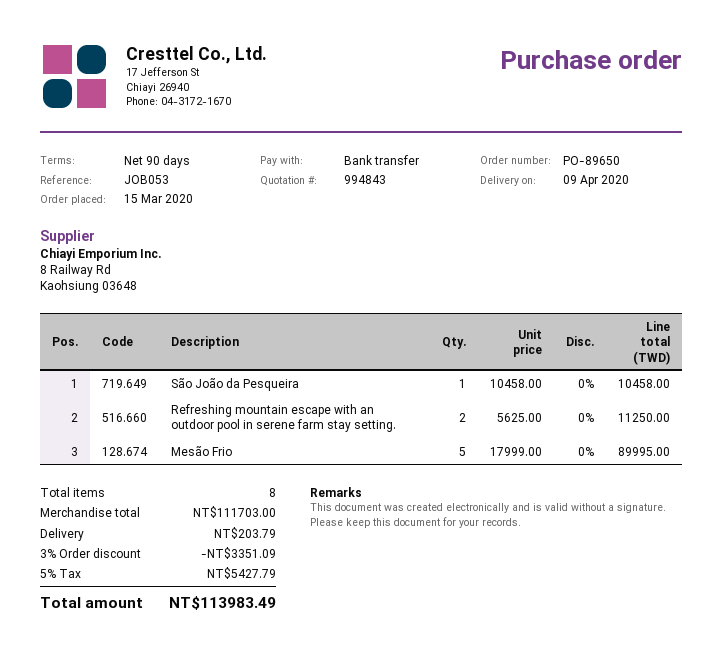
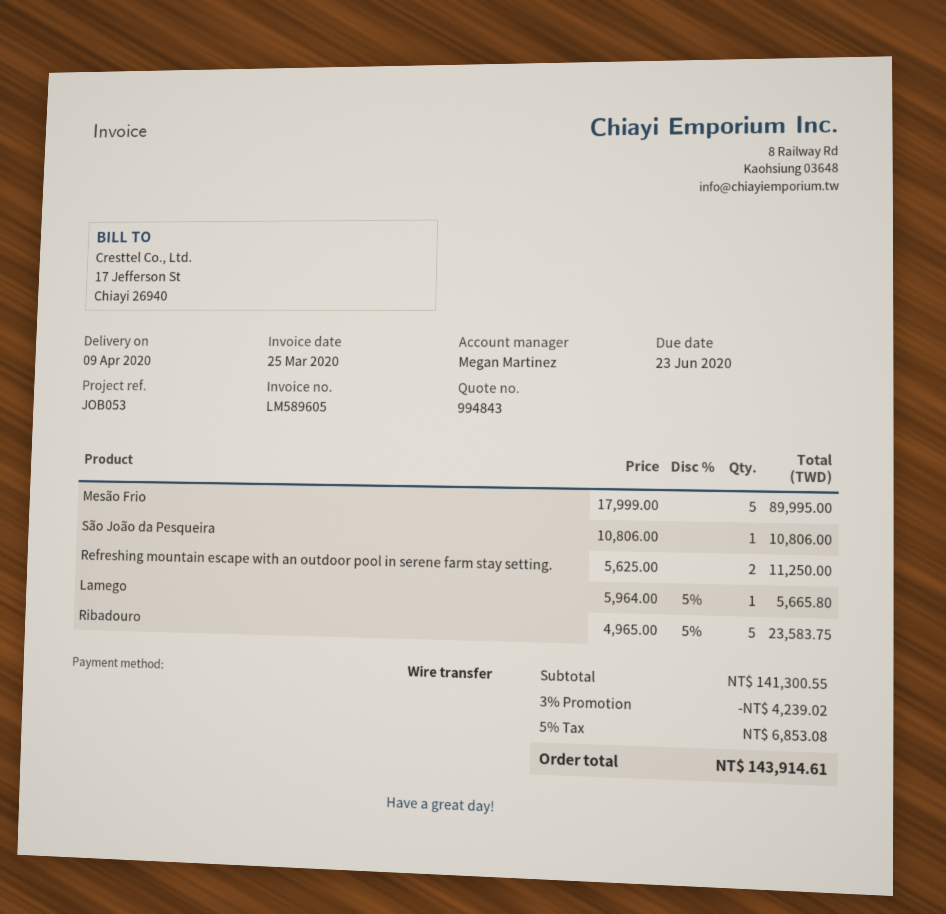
São João da Pesqueira: 1 x 10458.00 = 10458.00 -> 1 x 10806.00 = 10806.00
Lamego: none -> 1 x 5964.00 - 5% = 5665.80
Ribadouro: none -> 5 x 4965.00 - 5% = 23583.75
subtotal: 111703.00 -> 141300.55
discount: 3% = 3351.09 -> 3% = 4239.02
shipping: 203.79 -> none
tax: 5% = 5427.79 -> 5% = 6853.08
total: 113983.49 -> 143914.61

